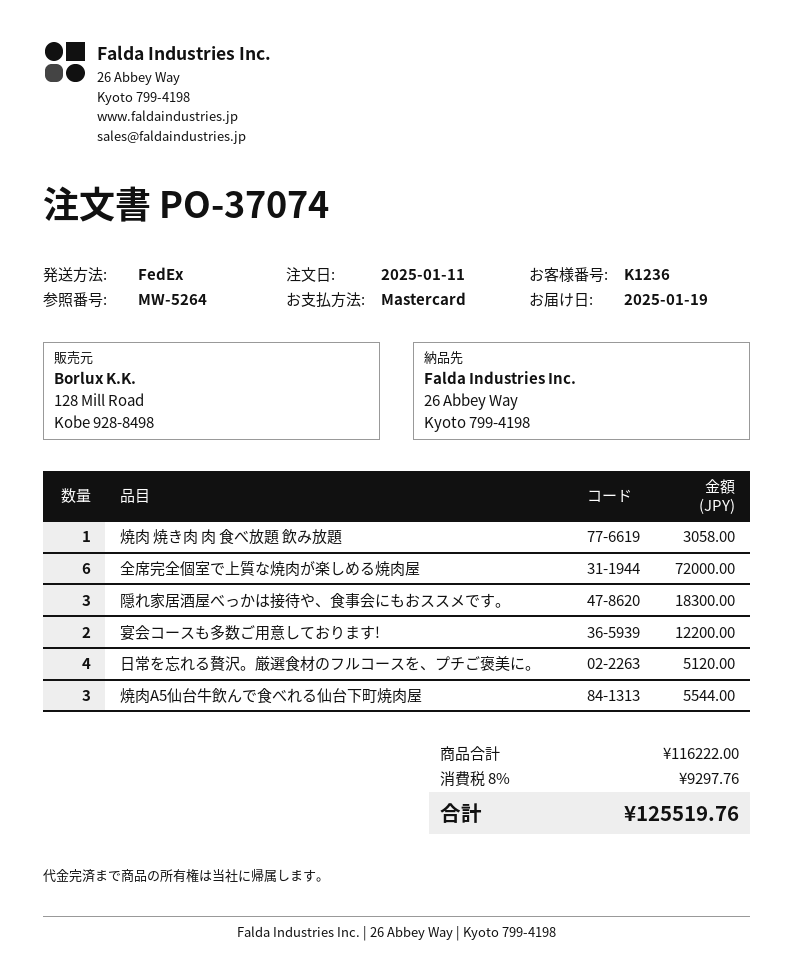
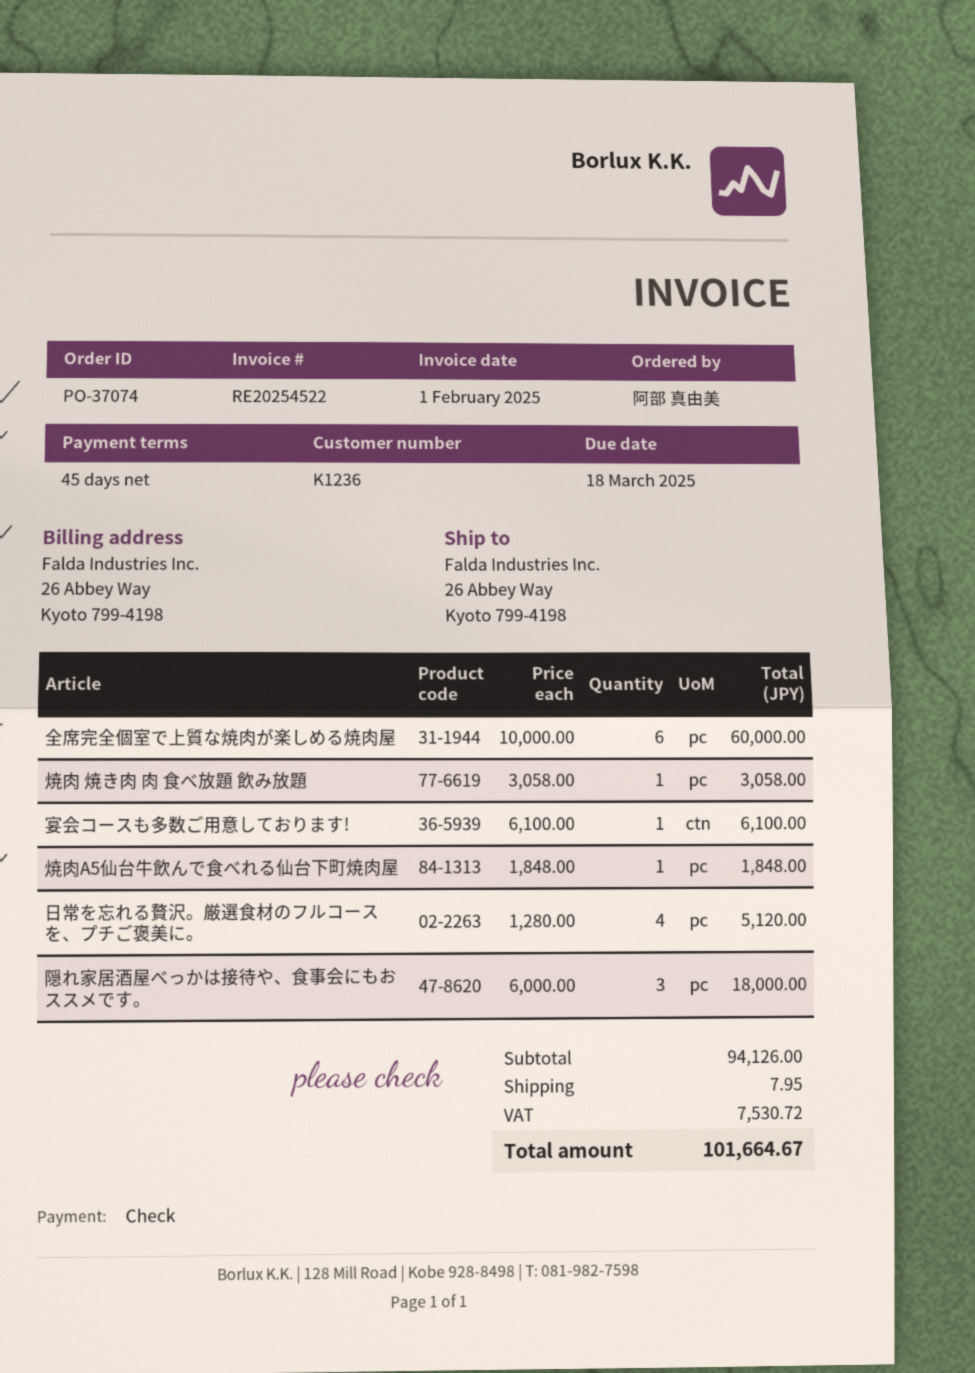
payment method: Mastercard -> cheque
全席完全個室で上質な焼肉が楽しめる焼肉屋: 6 for 72000.00 -> 6 for 60000.00
隠れ家居酒屋べっかは接待や、食事会にもおススメです。: 3 for 18300.00 -> 3 for 18000.00
宴会コースも多数ご用意しております!: 2 for 12200.00 -> 1 for 6100.00
焼肉A5仙台牛飲んで食べれる仙台下町焼肉屋: 3 for 5544.00 -> 1 for 1848.00
subtotal: 116222.00 -> 94126.00
shipping: none -> 7.95
tax: 9297.76 -> 7530.72
total: 125519.76 -> 101664.67

